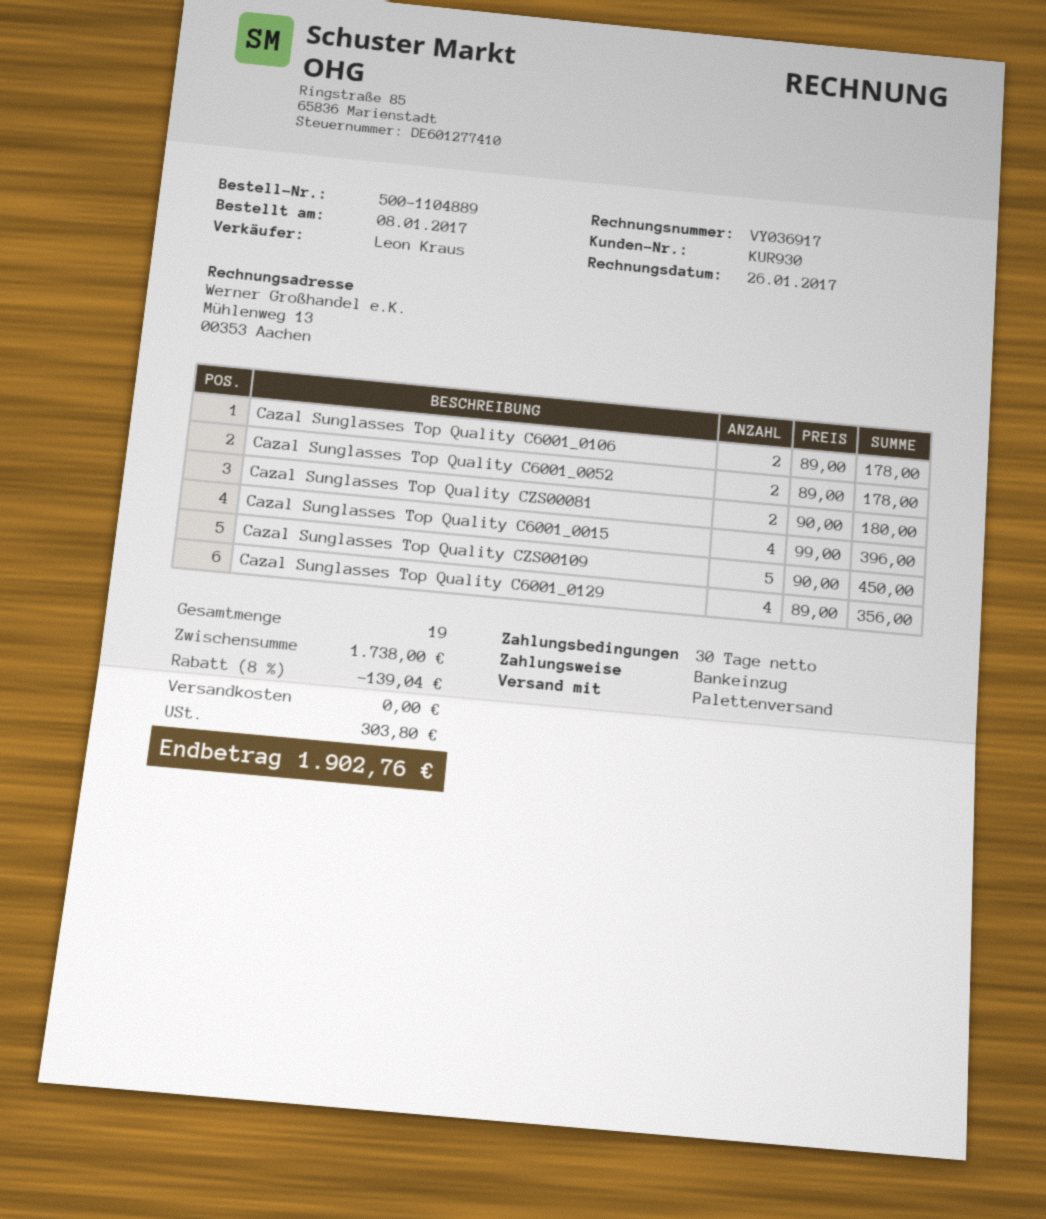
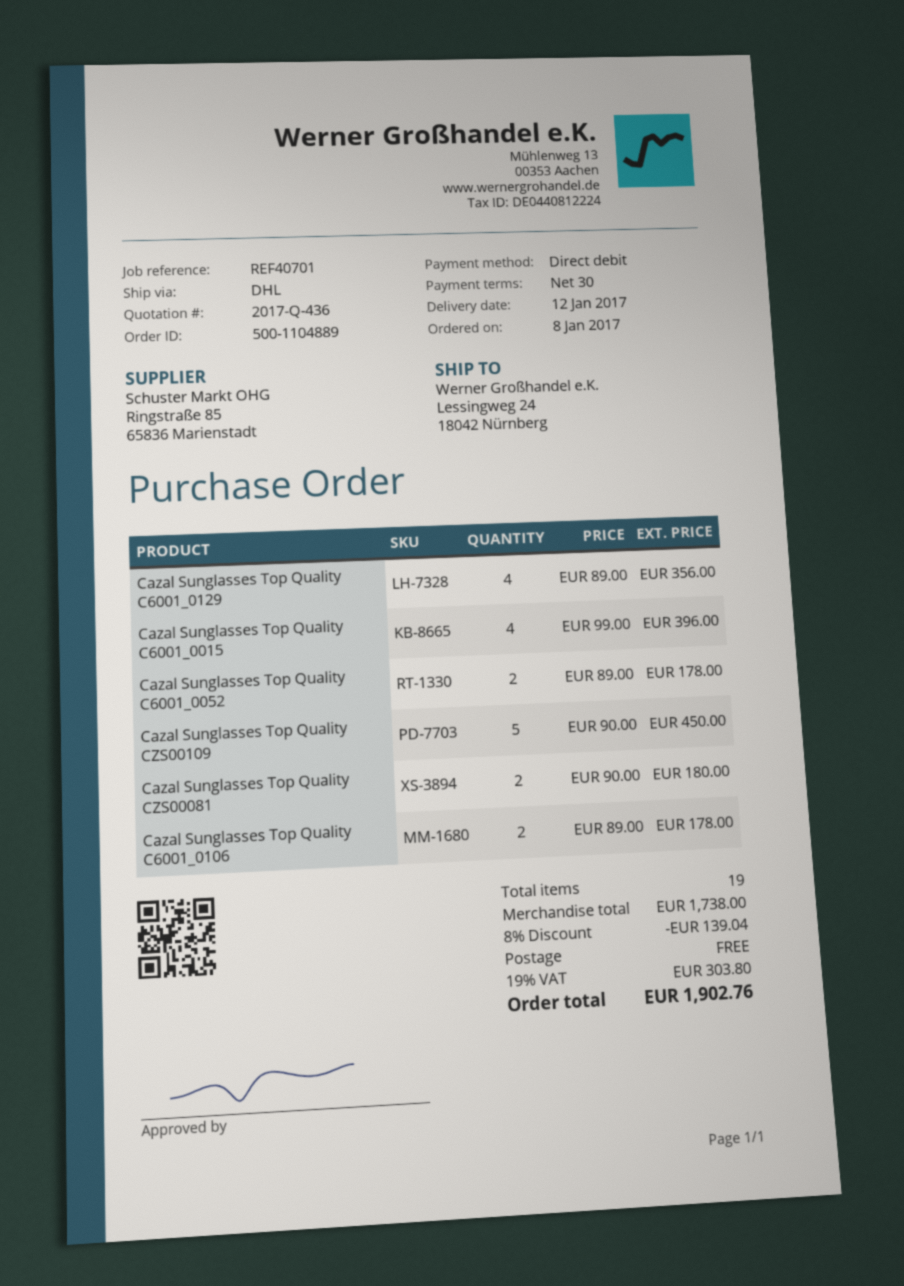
shipping method: pallet freight -> DHL

